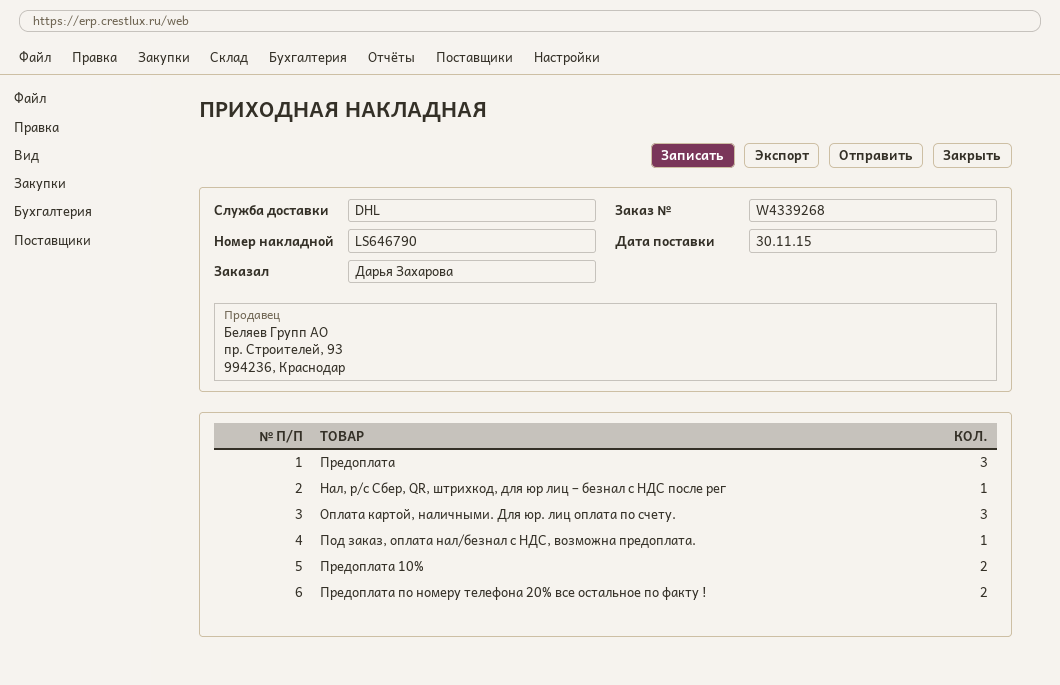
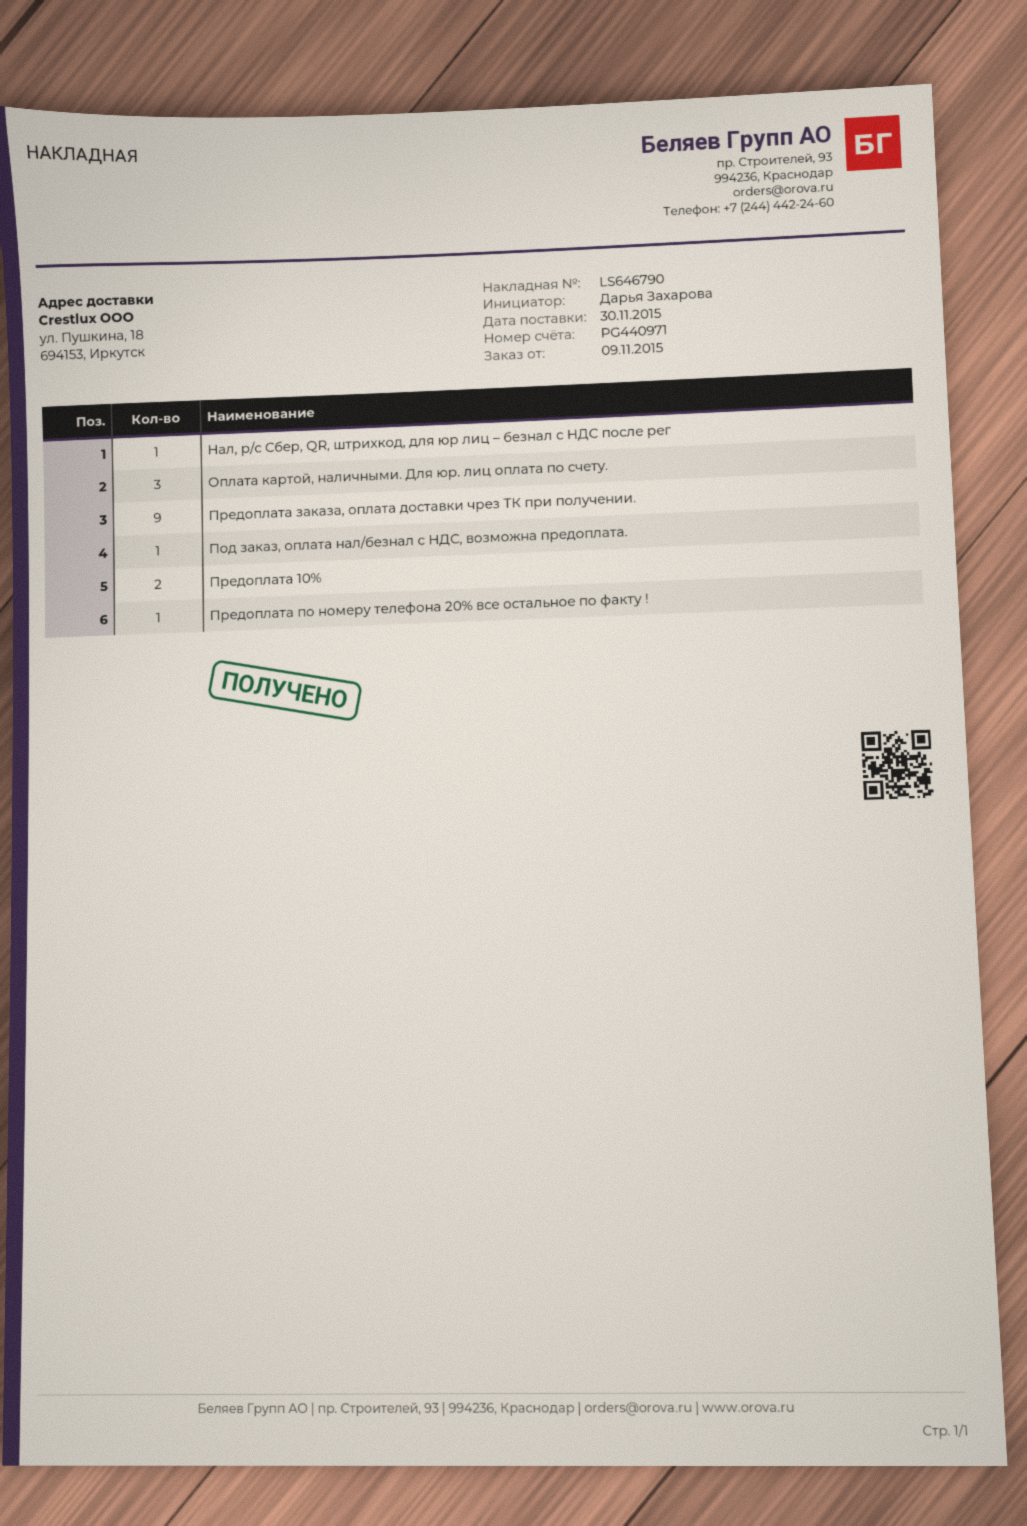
Предоплата: 3 -> none
Предоплата по номеру телефона 20% все остальное по факту !: 2 -> 1
Предоплата заказа, оплата доставки чрез ТК при получении.: none -> 9

